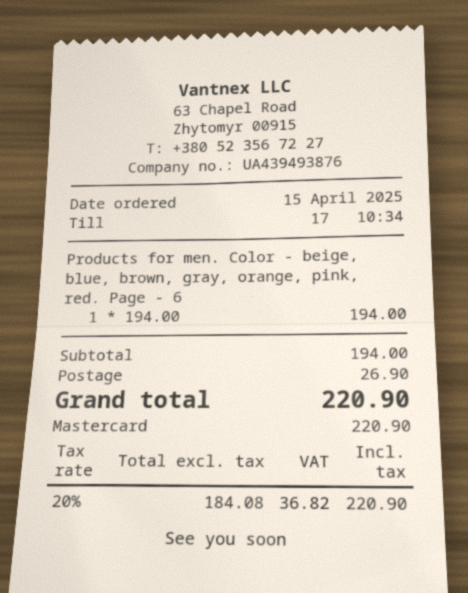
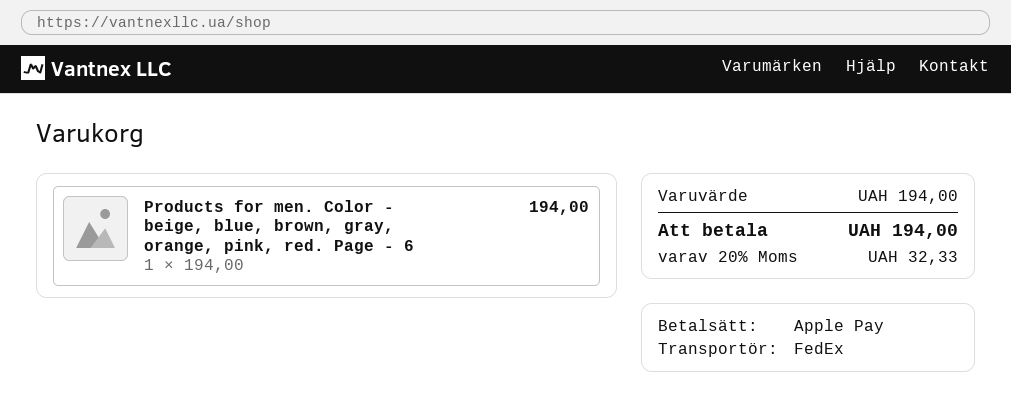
payment method: Mastercard -> Apple Pay
shipping: 26.90 -> none
tax: 20% = 36.82 -> 20% = 32.33
total: 220.90 -> 194.00

